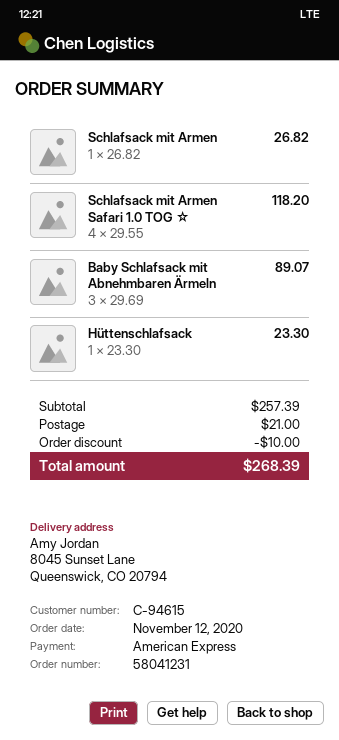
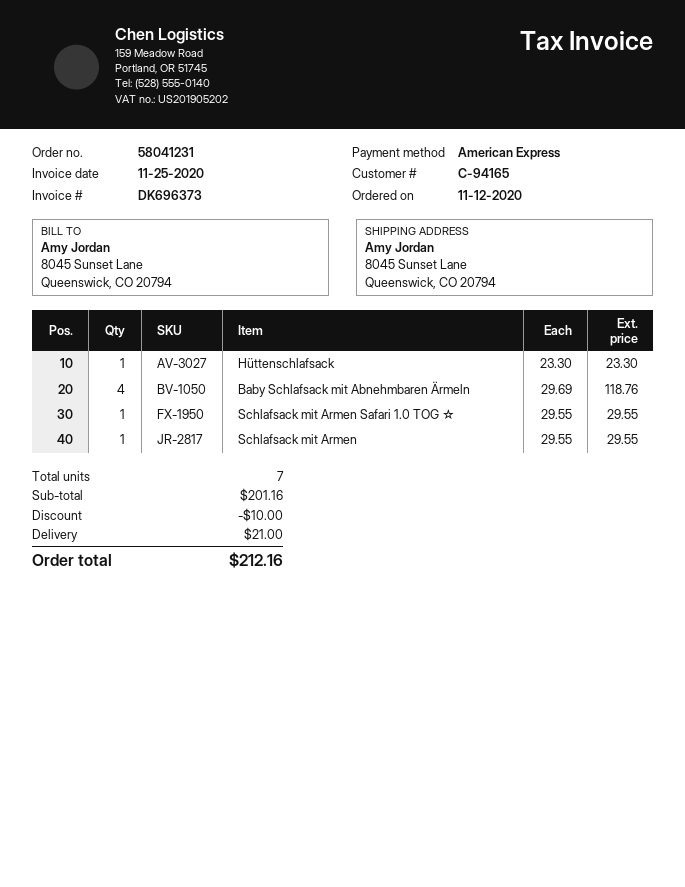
customer number: C-94615 -> C-94165
Schlafsack mit Armen: 1 x 26.82 = 26.82 -> 1 x 29.55 = 29.55
Schlafsack mit Armen Safari 1.0 TOG ☆: 4 x 29.55 = 118.20 -> 1 x 29.55 = 29.55
Baby Schlafsack mit Abnehmbaren Ärmeln: 3 x 29.69 = 89.07 -> 4 x 29.69 = 118.76
subtotal: 257.39 -> 201.16
total: 268.39 -> 212.16

